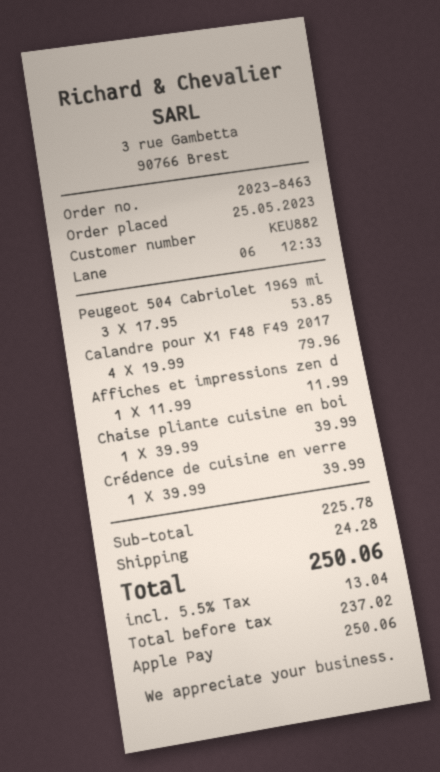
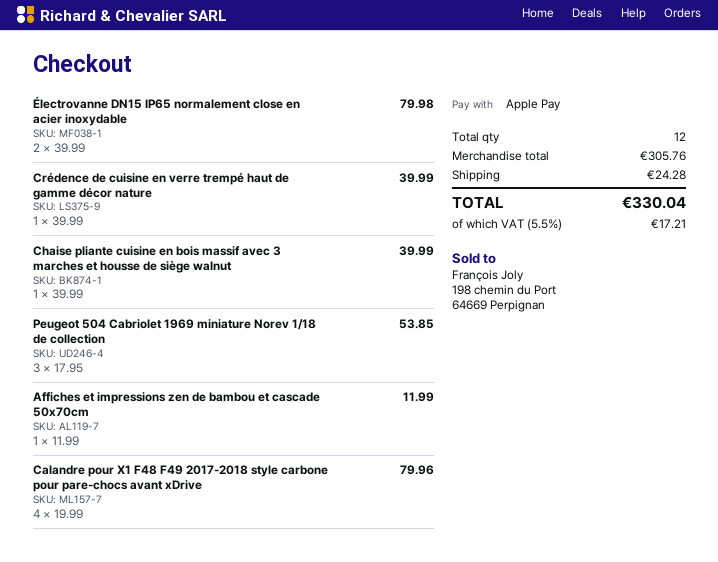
Électrovanne DN15 IP65 normalement close en acier inoxydable: none -> 2 x 39.99 = 79.98
subtotal: 225.78 -> 305.76
tax: 5.5% = 13.04 -> 5.5% = 17.21
total: 250.06 -> 330.04

